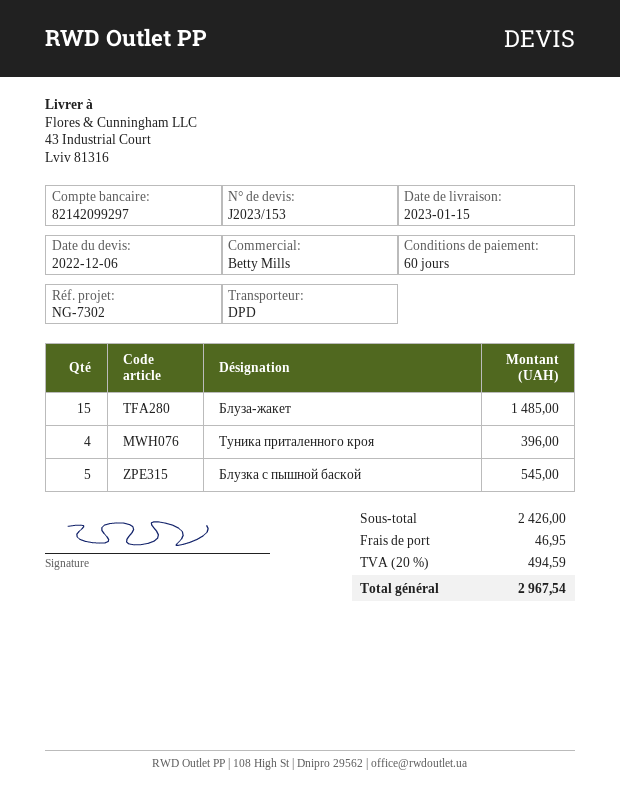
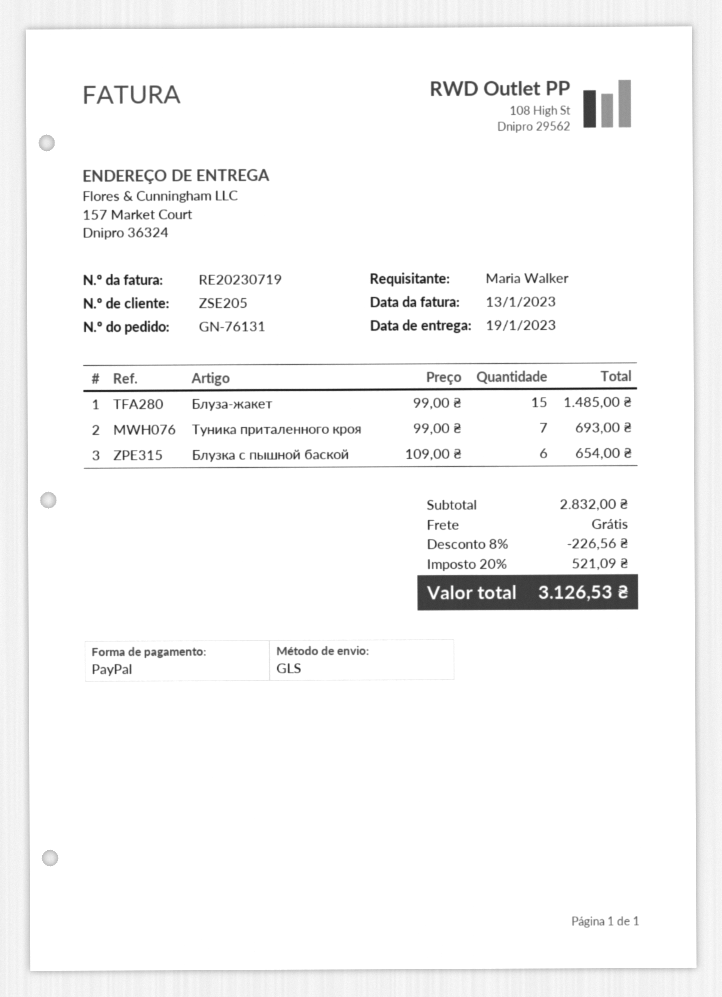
delivery date: 2023-01-15 -> 2023-01-19
shipping method: DPD -> GLS
ship to: 43 Industrial Court, Lviv 81316 -> 157 Market Court, Dnipro 36324
Туника приталенного кроя: 4 for 396.00 -> 7 for 693.00
Блузка с пышной баской: 5 for 545.00 -> 6 for 654.00
subtotal: 2426.00 -> 2832.00
discount: none -> 8% = 226.56
shipping: 46.95 -> 0.00
tax: 20% = 494.59 -> 20% = 521.09
total: 2967.54 -> 3126.53

